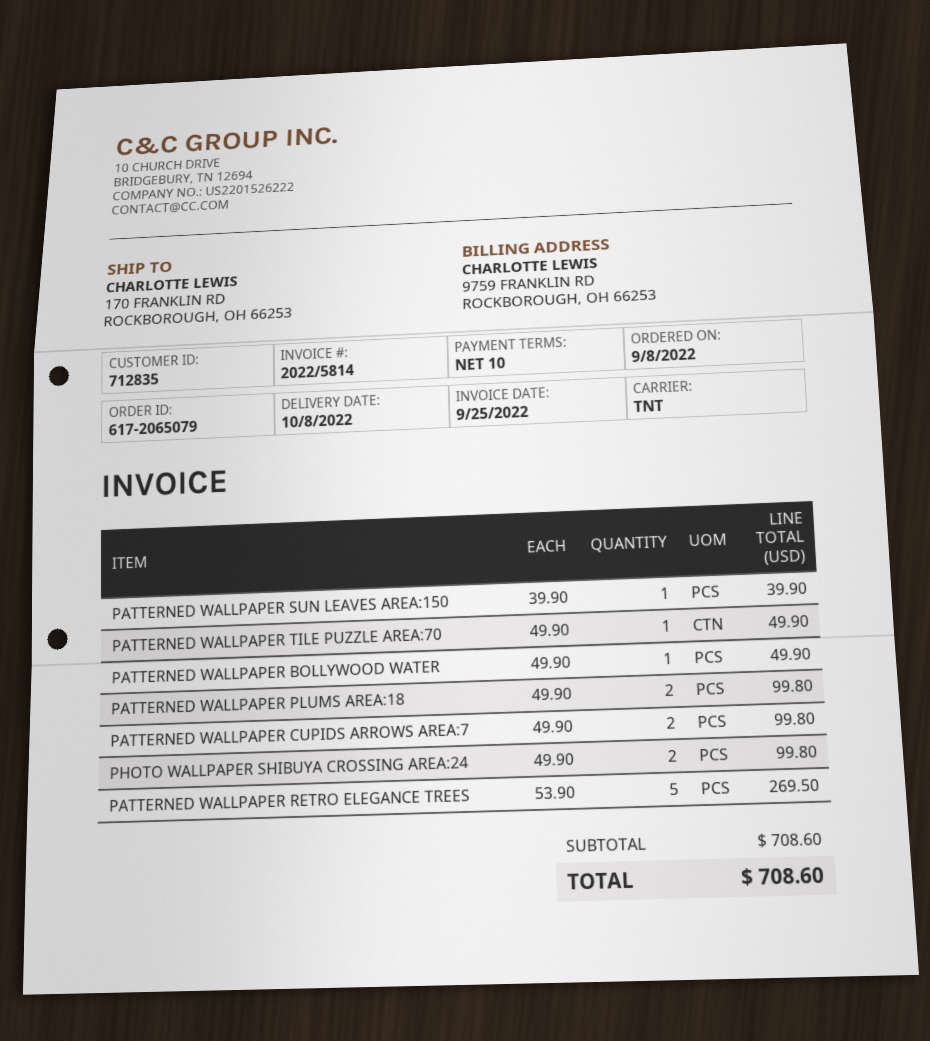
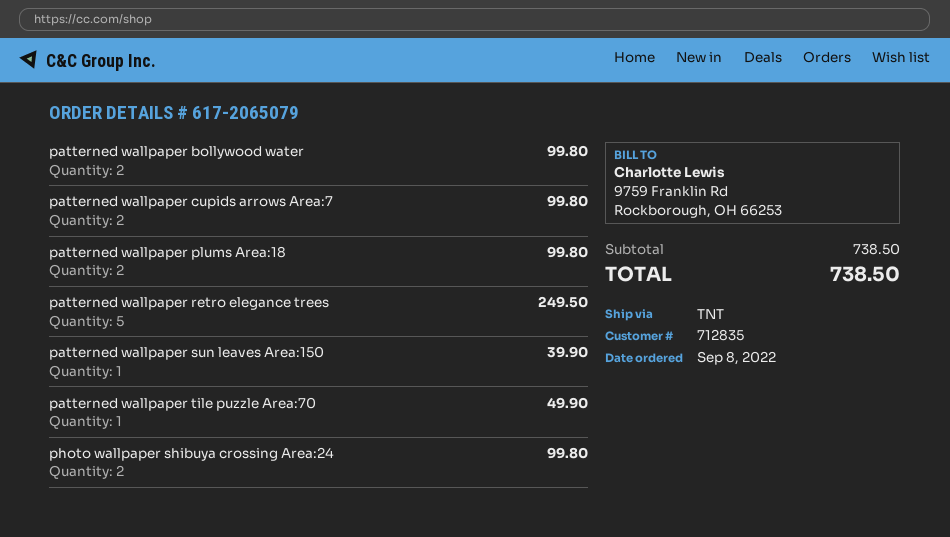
PATTERNED WALLPAPER BOLLYWOOD WATER: 1 for 49.90 -> 2 for 99.80
PATTERNED WALLPAPER RETRO ELEGANCE TREES: 5 for 269.50 -> 5 for 249.50
subtotal: 708.60 -> 738.50
total: 708.60 -> 738.50

